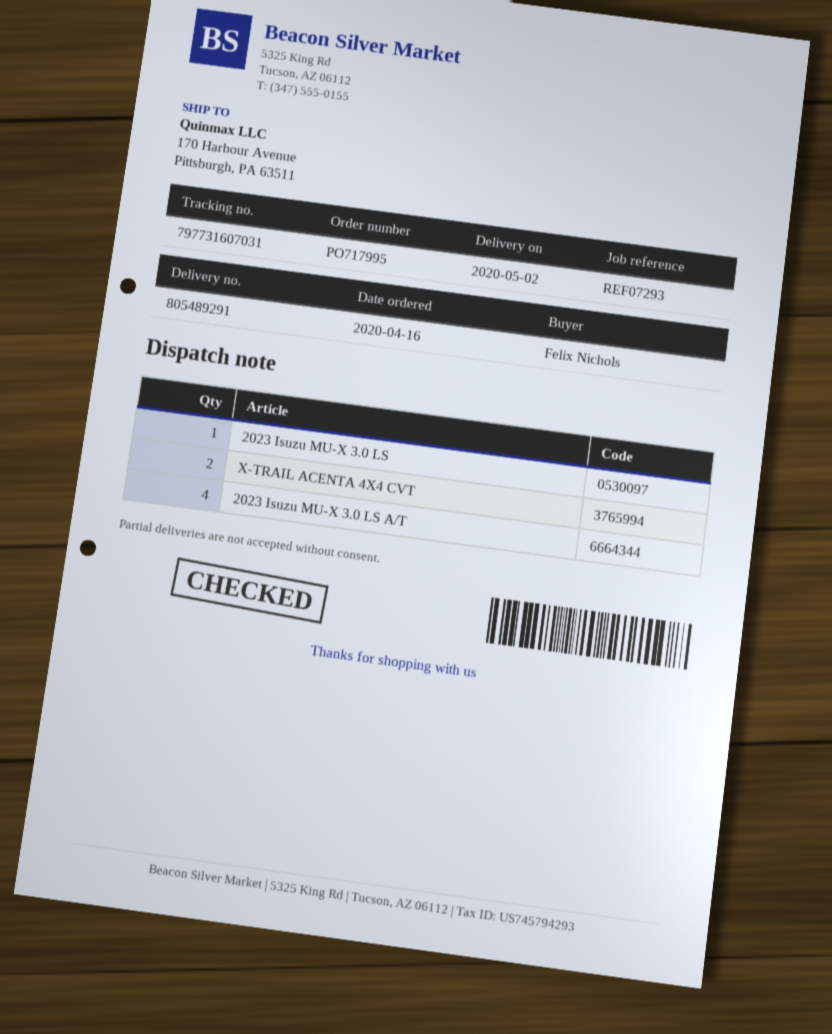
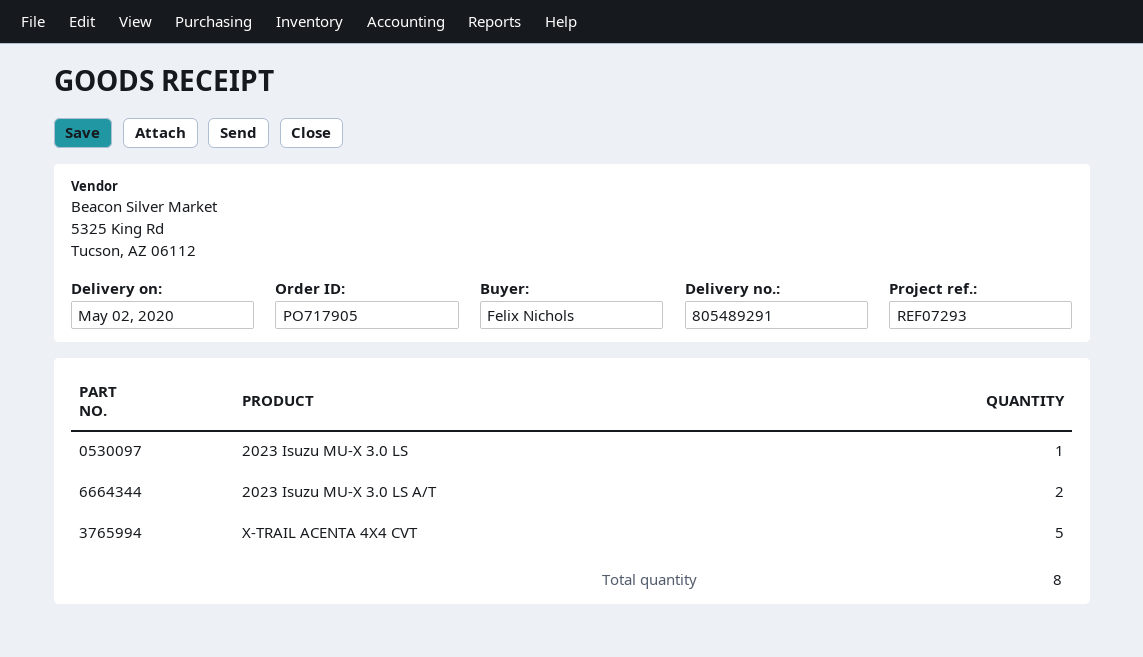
order number: PO717995 -> PO717905
X-TRAIL ACENTA 4X4 CVT: 2 -> 5
2023 Isuzu MU-X 3.0 LS A/T: 4 -> 2

